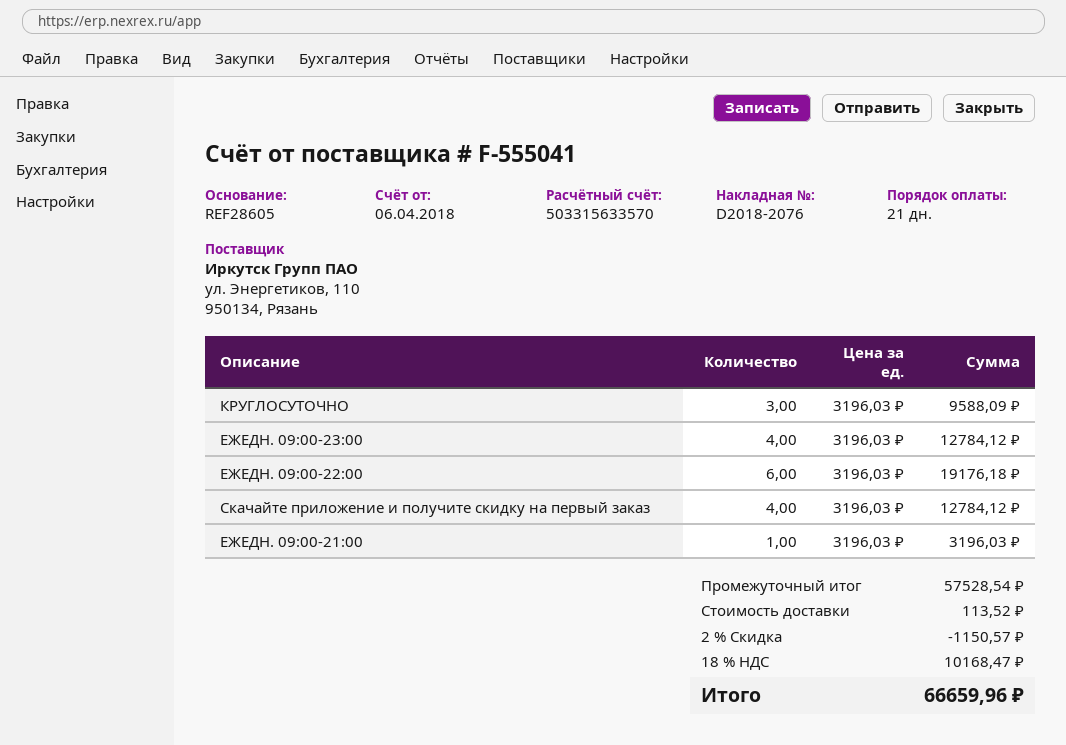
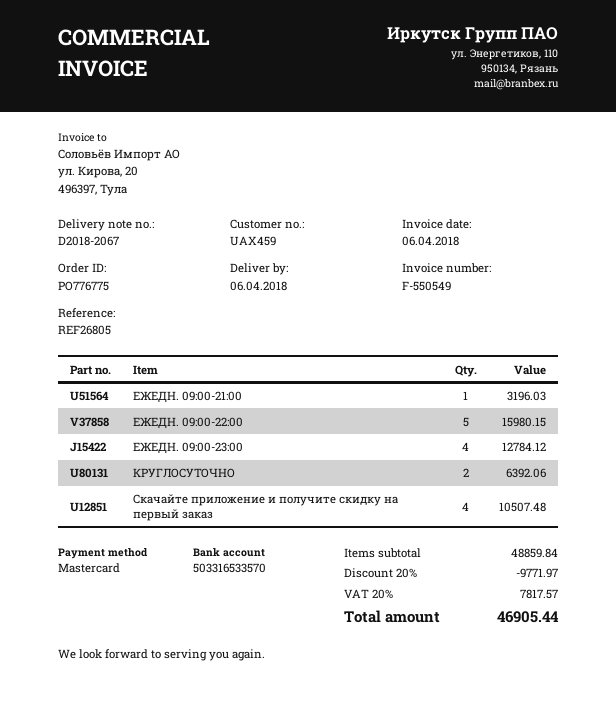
delivery note number: D2018-2076 -> D2018-2067
invoice number: F-555041 -> F-550549
reference: REF28605 -> REF26805
bank account: 503315633570 -> 503316533570
КРУГЛОСУТОЧНО: 3 for 9588.09 -> 2 for 6392.06
ЕЖЕДН. 09:00-22:00: 6 for 19176.18 -> 5 for 15980.15
Скачайте приложение и получите скидку на первый заказ: 4 for 12784.12 -> 4 for 10507.48
subtotal: 57528.54 -> 48859.84
discount: 2% = 1150.57 -> 20% = 9771.97
shipping: 113.52 -> none
tax: 18% = 10168.47 -> 20% = 7817.57
total: 66659.96 -> 46905.44

